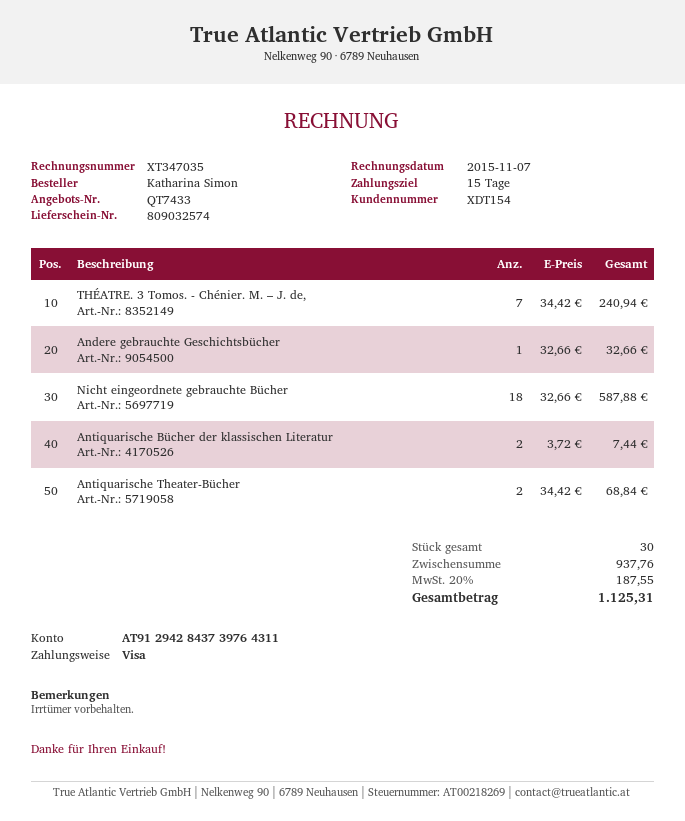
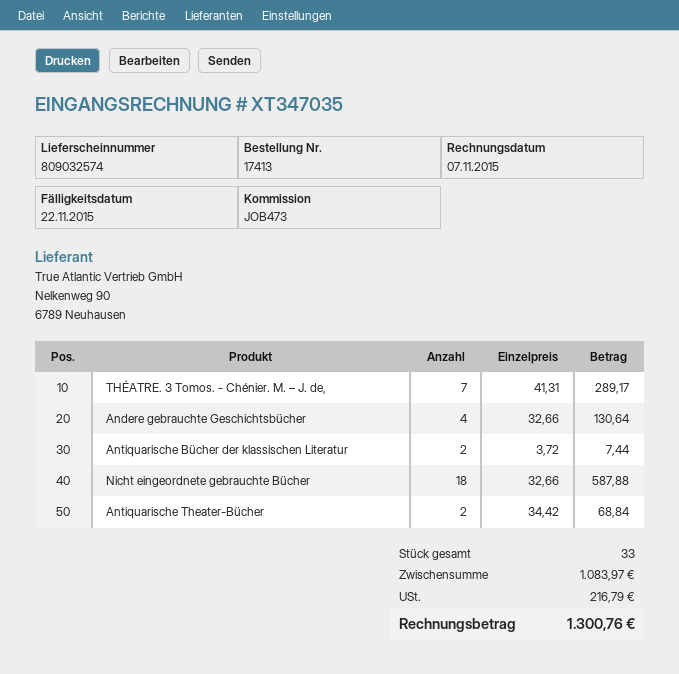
THÉATRE. 3 Tomos. - Chénier. M. – J. de,: 7 x 34.42 = 240.94 -> 7 x 41.31 = 289.17
Andere gebrauchte Geschichtsbücher: 1 x 32.66 = 32.66 -> 4 x 32.66 = 130.64
total quantity: 30 -> 33
subtotal: 937.76 -> 1083.97
tax: 187.55 -> 216.79
total: 1125.31 -> 1300.76

